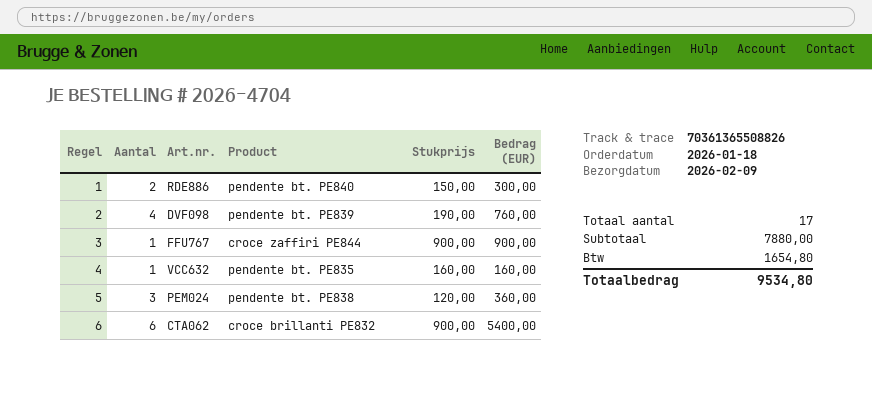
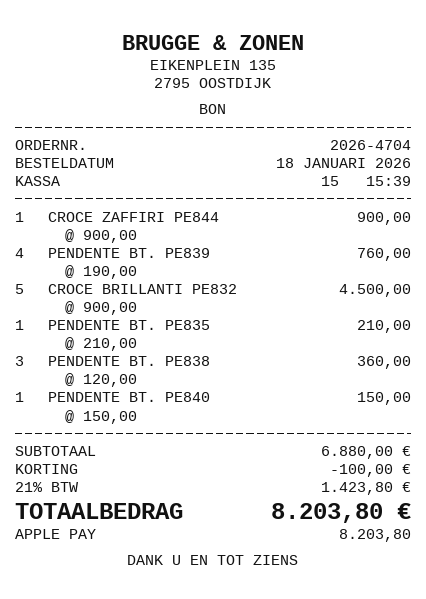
pendente bt. PE840: 2 x 150.00 = 300.00 -> 1 x 150.00 = 150.00
pendente bt. PE835: 1 x 160.00 = 160.00 -> 1 x 210.00 = 210.00
croce brillanti PE832: 6 x 900.00 = 5400.00 -> 5 x 900.00 = 4500.00
subtotal: 7880.00 -> 6880.00
discount: none -> 100.00
tax: 1654.80 -> 1423.80
total: 9534.80 -> 8203.80

